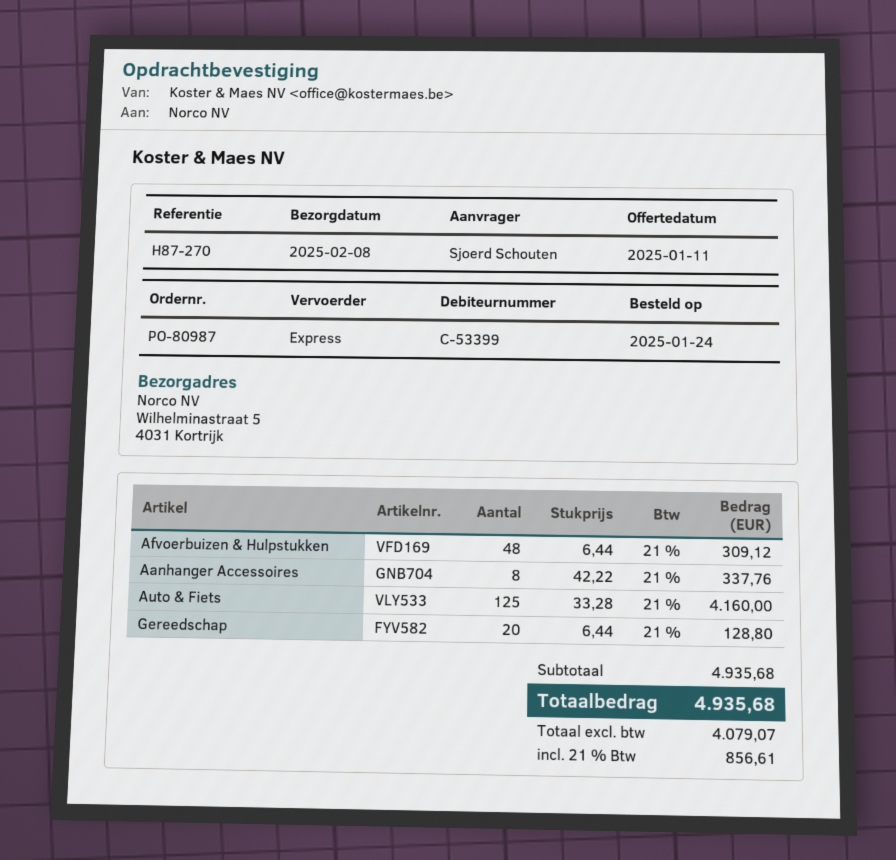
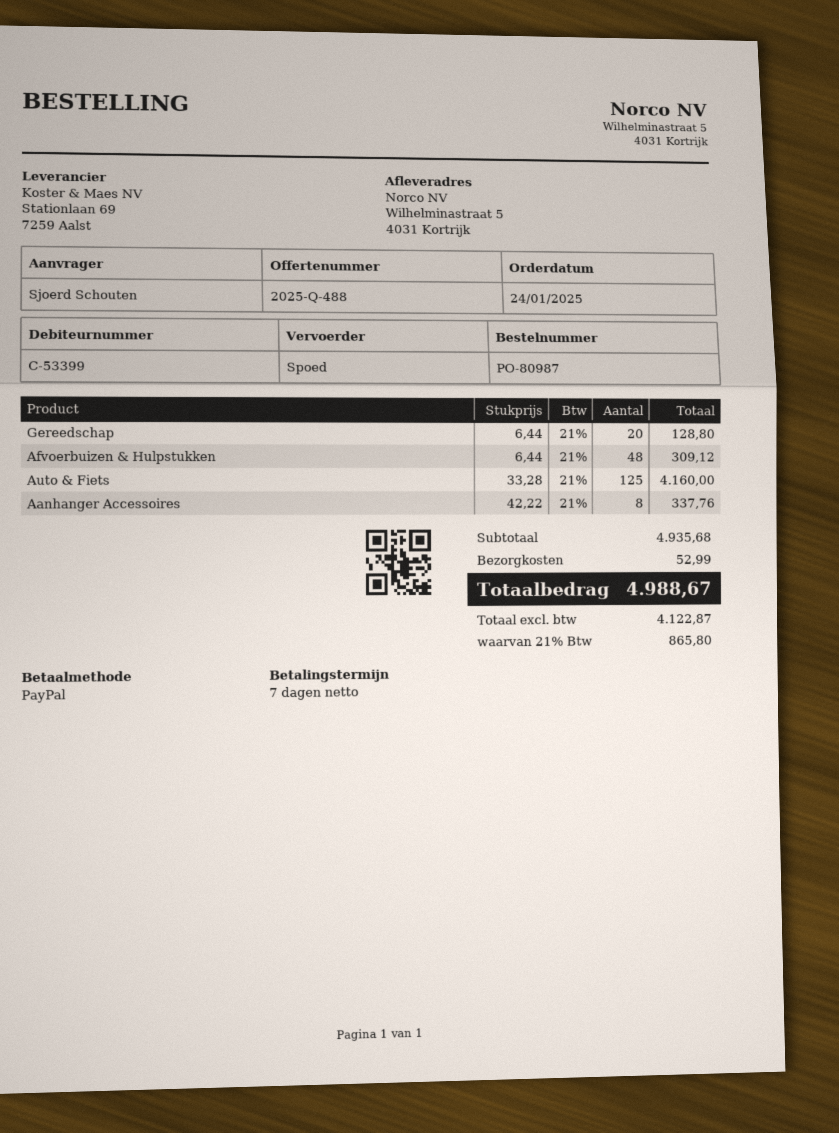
shipping: none -> 52.99
net: 4079.07 -> 4122.87
tax: 21% = 856.61 -> 21% = 865.80
total: 4935.68 -> 4988.67

